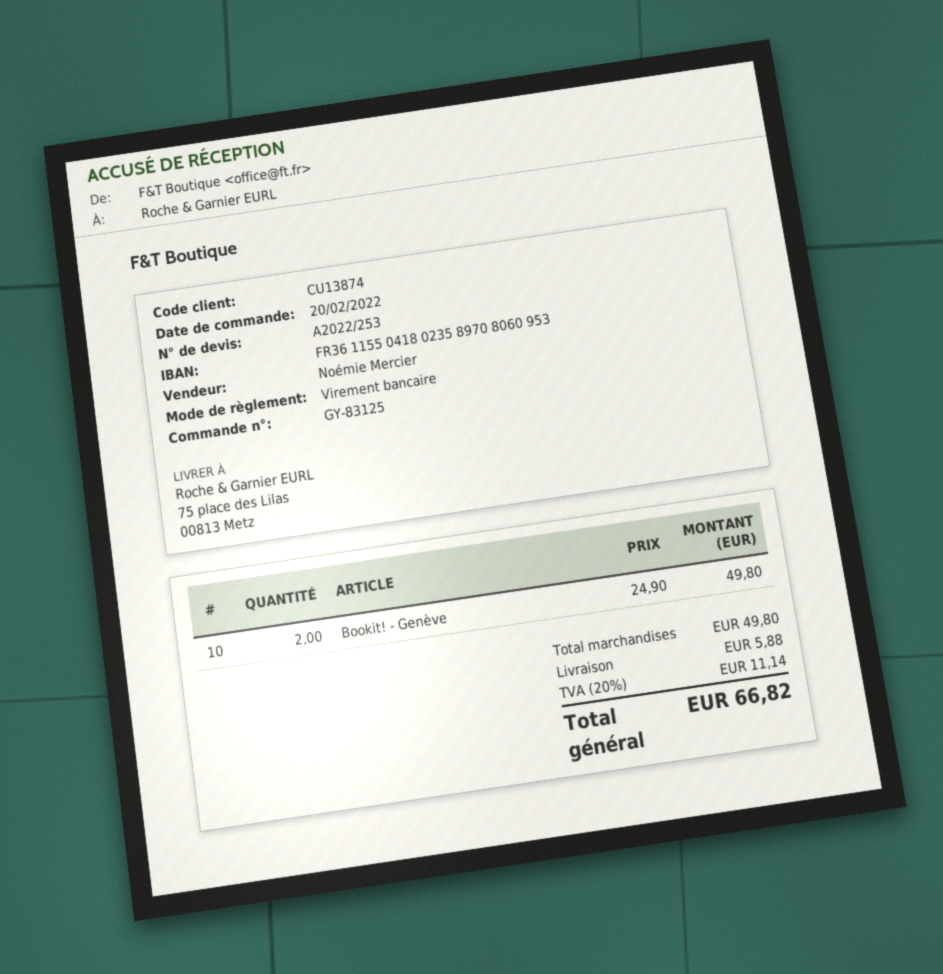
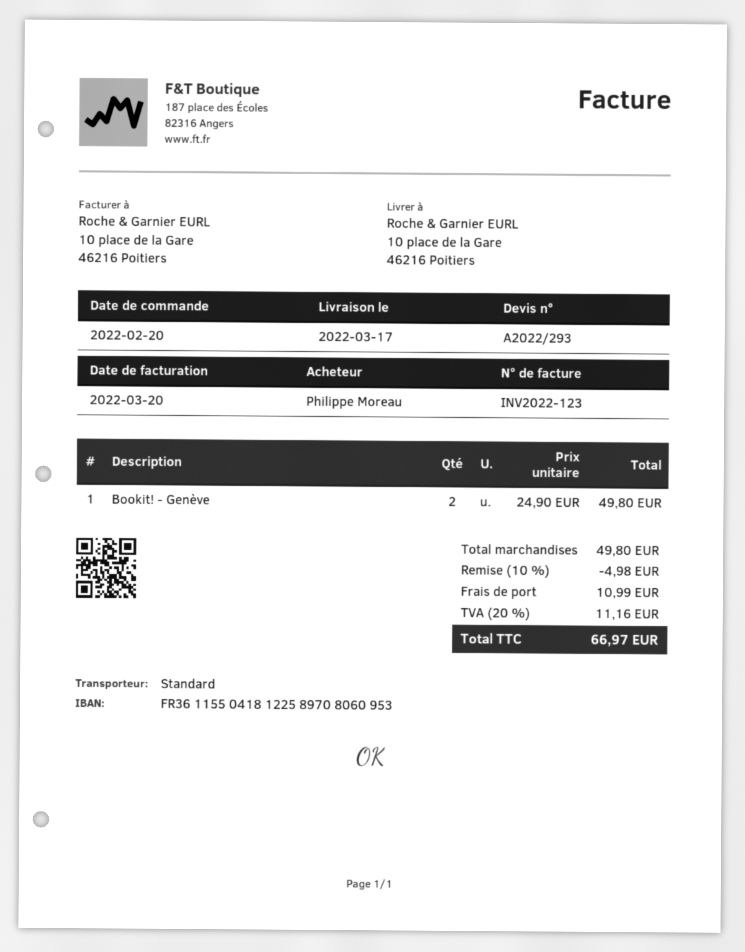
quote number: A2022/253 -> A2022/293
bank account: FR3611550418023589708060953 -> FR3611550418122589708060953
ship to: 75 place des Lilas, 00813 Metz -> 10 place de la Gare, 46216 Poitiers
discount: none -> 10% = 4.98
shipping: 5.88 -> 10.99
tax: 20% = 11.14 -> 20% = 11.16
total: 66.82 -> 66.97

